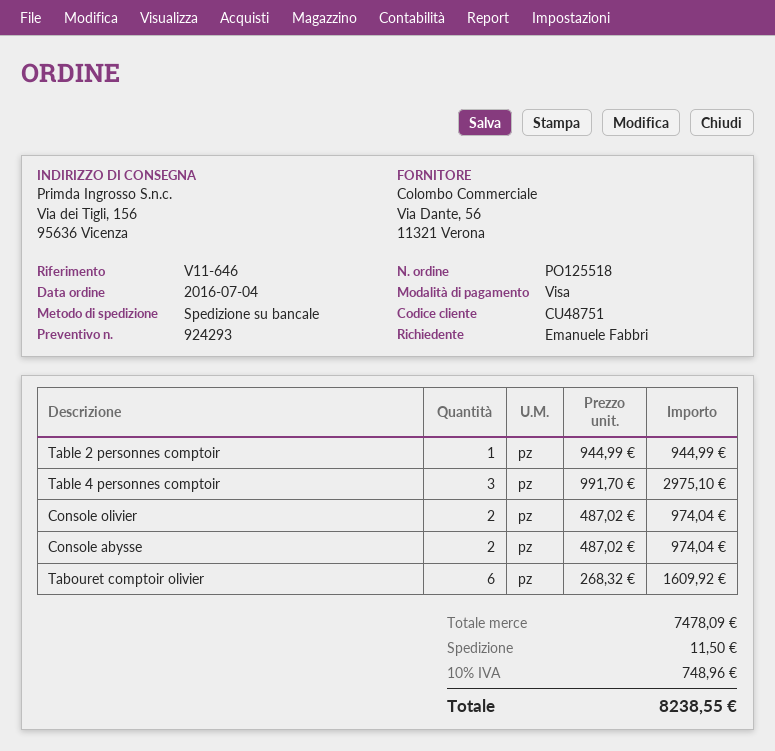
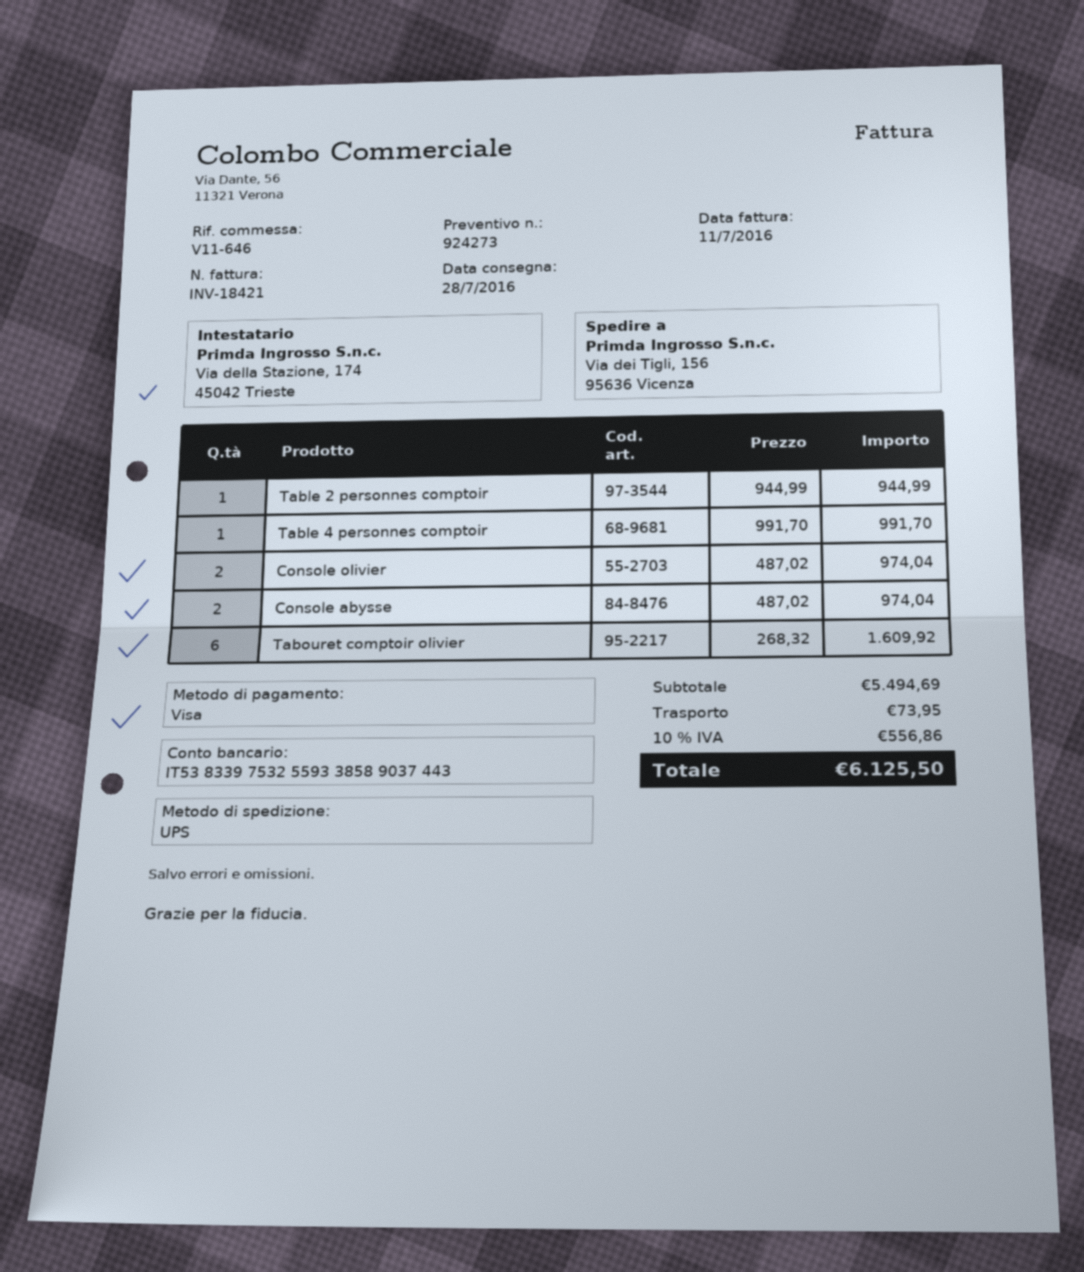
quote number: 924293 -> 924273
shipping method: pallet freight -> UPS
Table 4 personnes comptoir: 3 x 991.70 = 2975.10 -> 1 x 991.70 = 991.70
subtotal: 7478.09 -> 5494.69
shipping: 11.50 -> 73.95
tax: 10% = 748.96 -> 10% = 556.86
total: 8238.55 -> 6125.50

